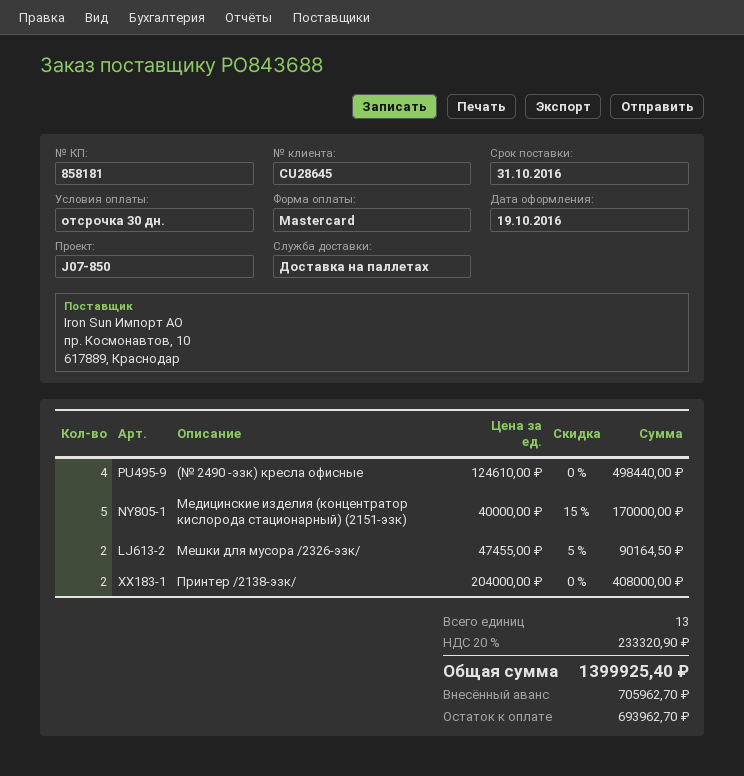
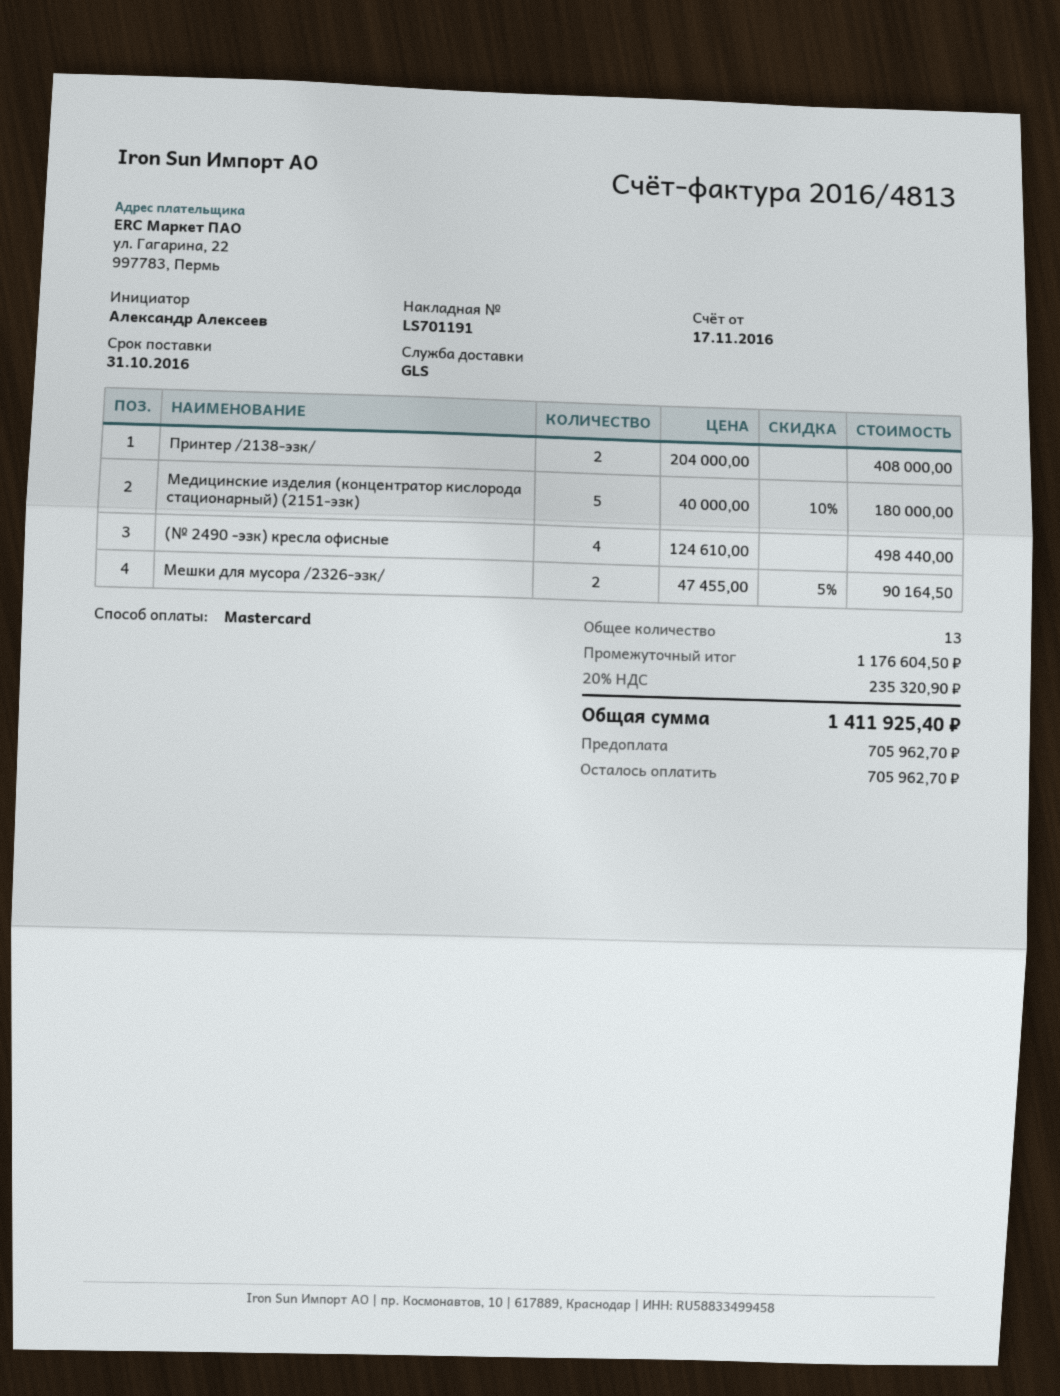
shipping method: pallet freight -> GLS
Медицинские изделия (концентратор кислорода стационарный) (2151-эзк): 5 x 40000.00 - 15% = 170000.00 -> 5 x 40000.00 - 10% = 180000.00
tax: 20% = 233320.90 -> 20% = 235320.90
total: 1399925.40 -> 1411925.40
balance: 693962.70 -> 705962.70

